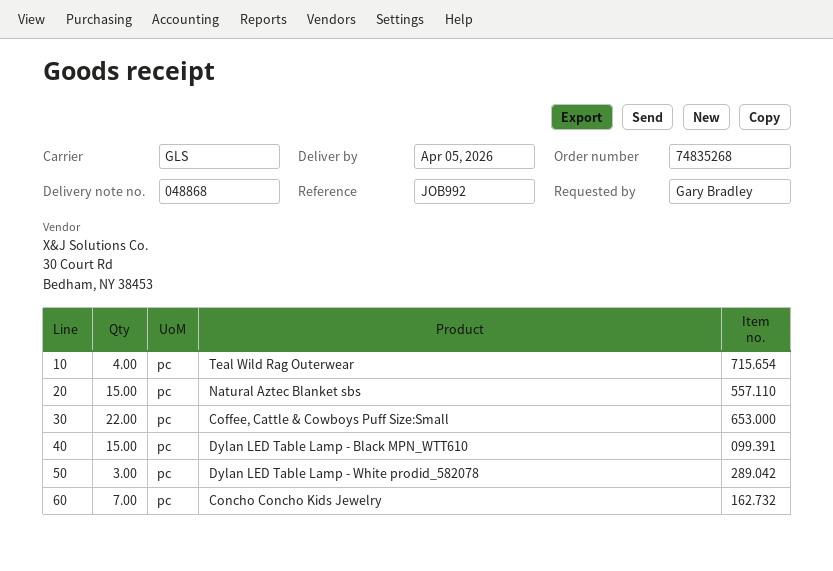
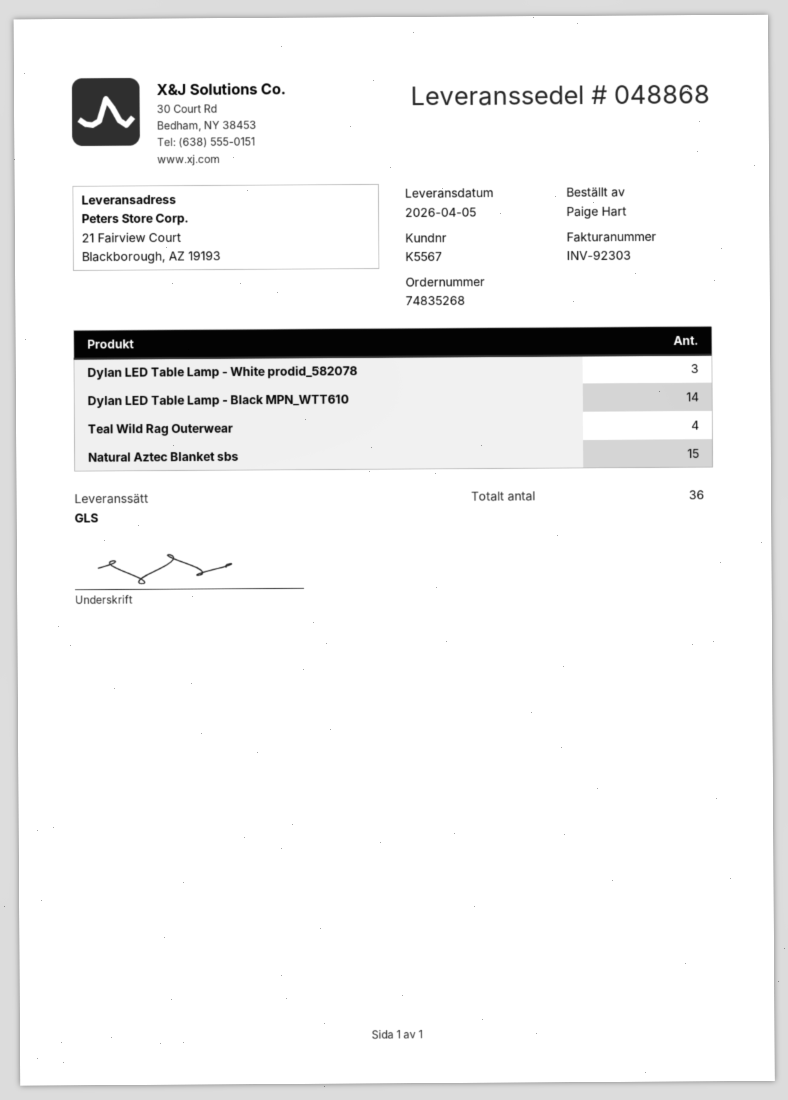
ordered by: Gary Bradley -> Paige Hart
Coffee, Cattle & Cowboys Puff Size:Small: 22 -> none
Dylan LED Table Lamp - Black MPN_WTT610: 15 -> 14
Concho Concho Kids Jewelry: 7 -> none

